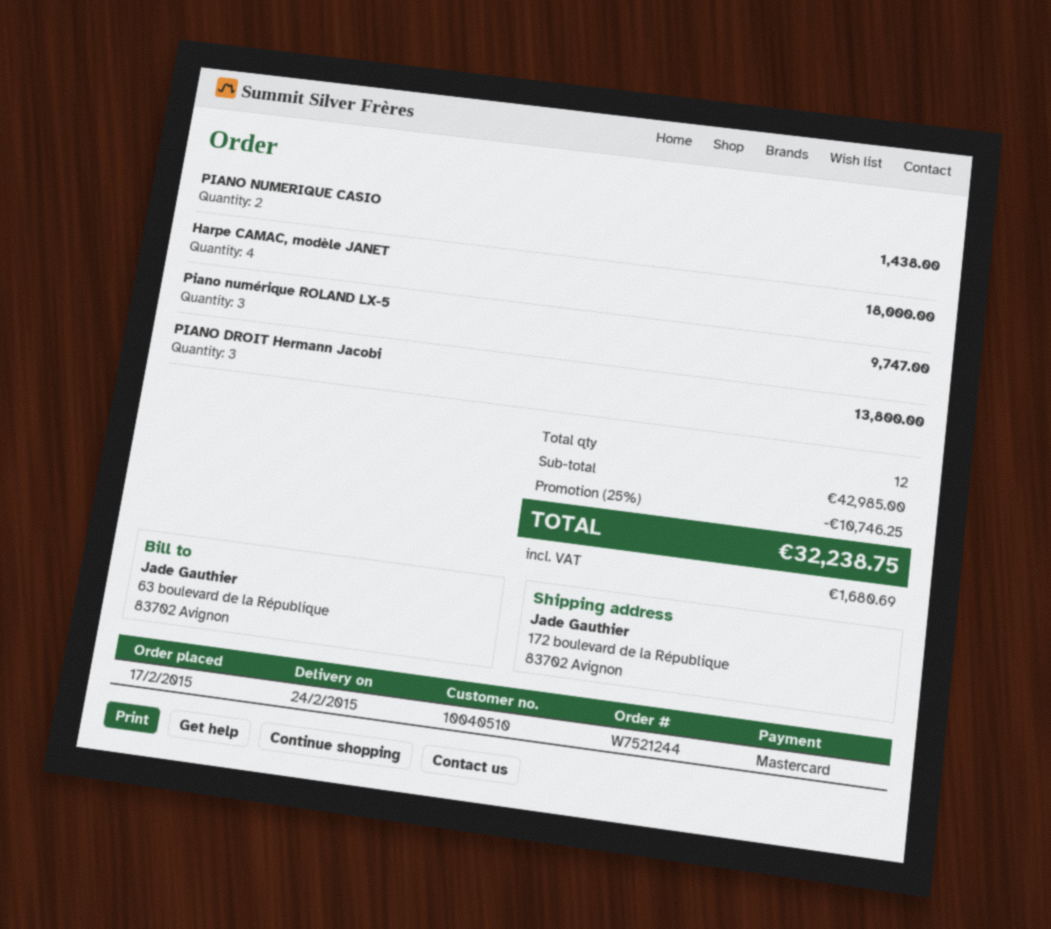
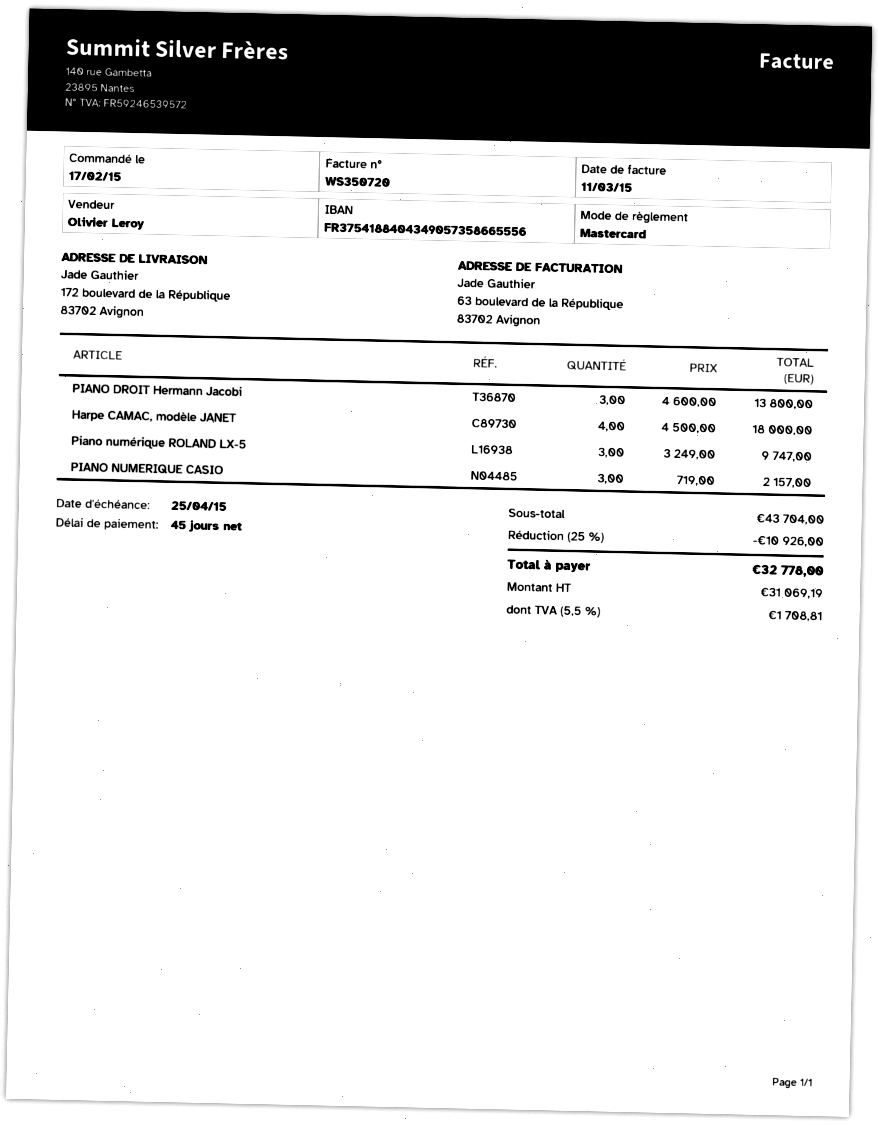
PIANO NUMERIQUE CASIO: 2 for 1438.00 -> 3 for 2157.00
subtotal: 42985.00 -> 43704.00
discount: 25% = 10746.25 -> 25% = 10926.00
tax: 1680.69 -> 1708.81
total: 32238.75 -> 32778.00

